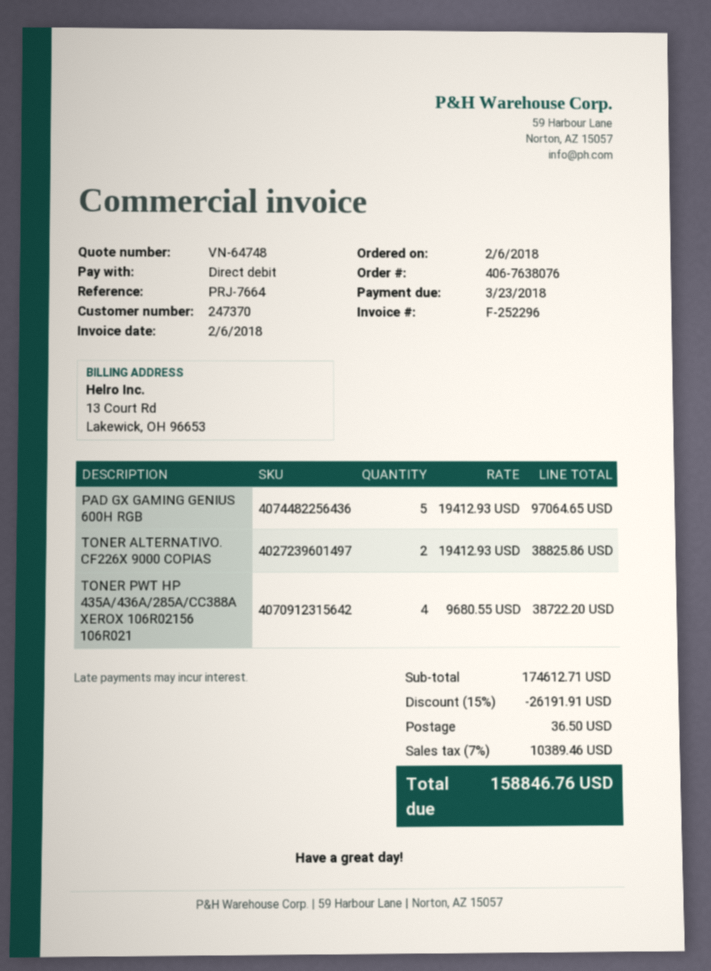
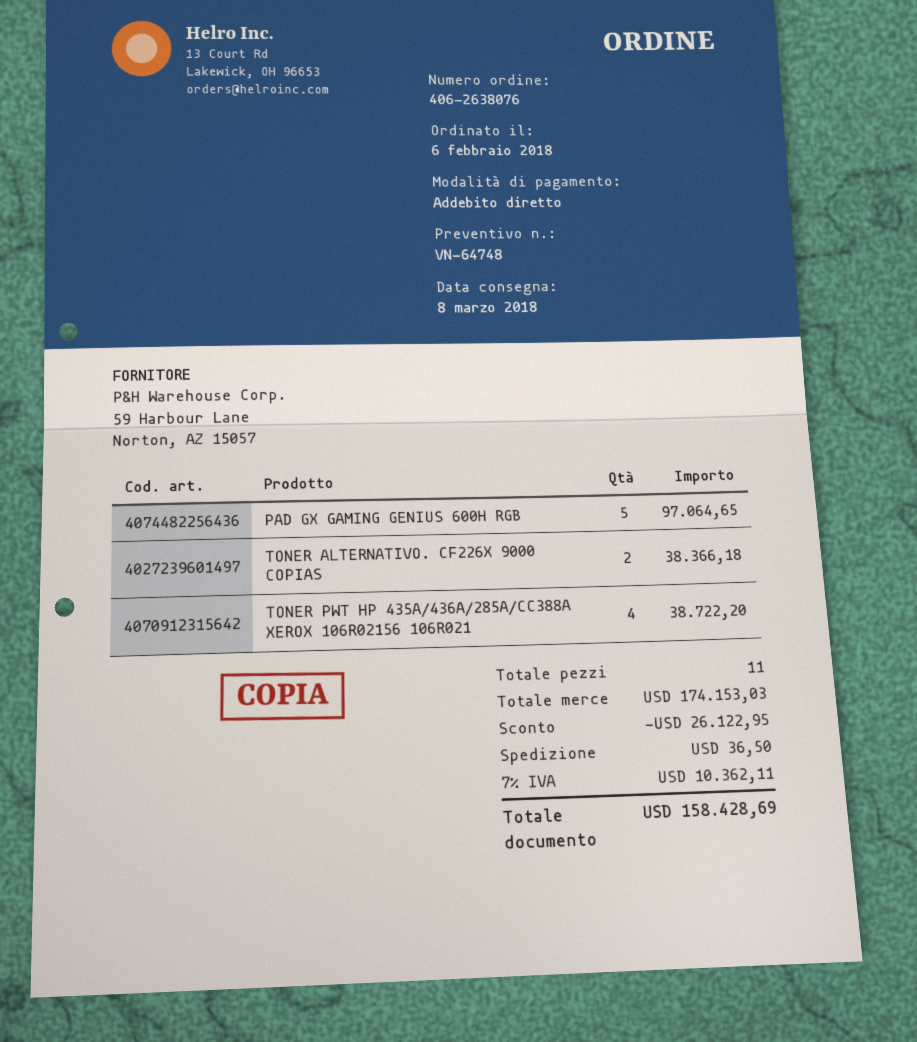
order number: 406-7638076 -> 406-2638076
TONER ALTERNATIVO. CF226X 9000 COPIAS: 2 for 38825.86 -> 2 for 38366.18
subtotal: 174612.71 -> 174153.03
discount: 26191.91 -> 26122.95
tax: 7% = 10389.46 -> 7% = 10362.11
total: 158846.76 -> 158428.69

